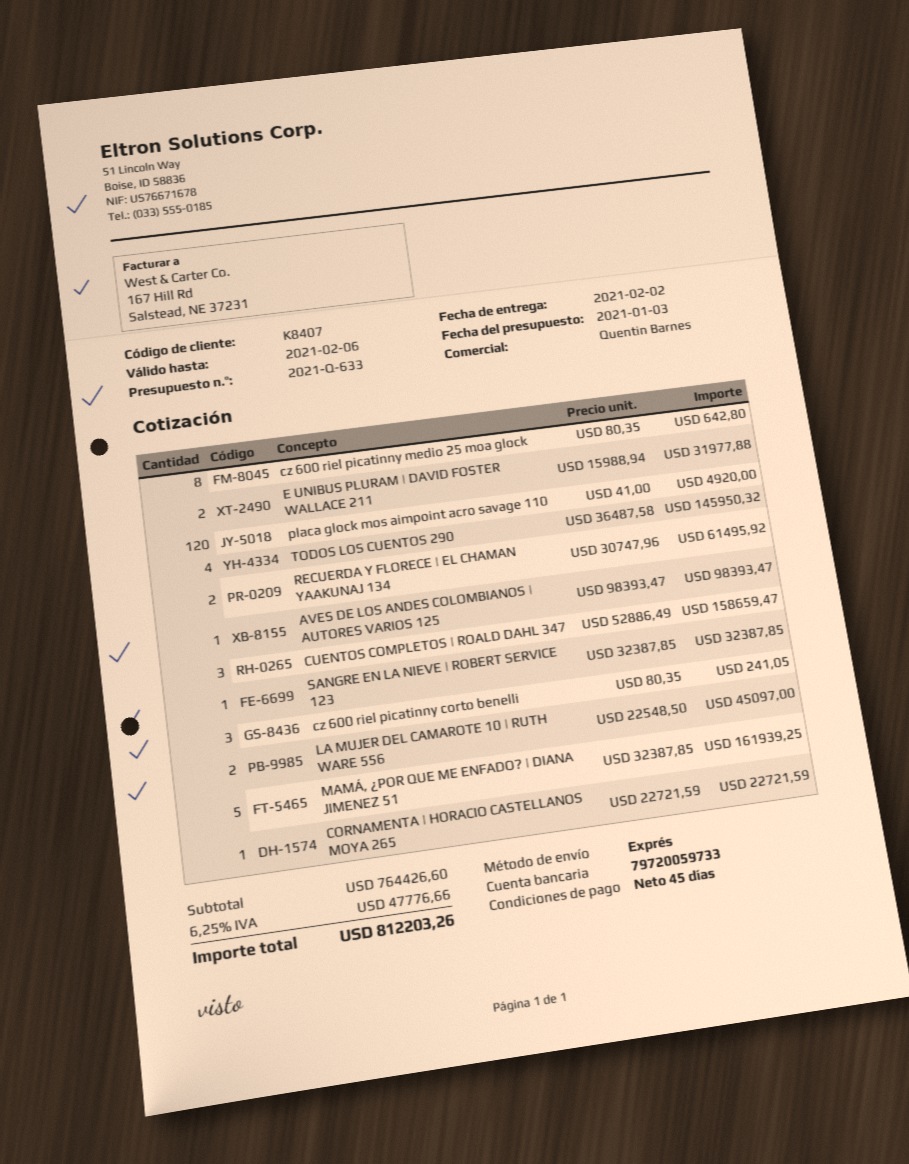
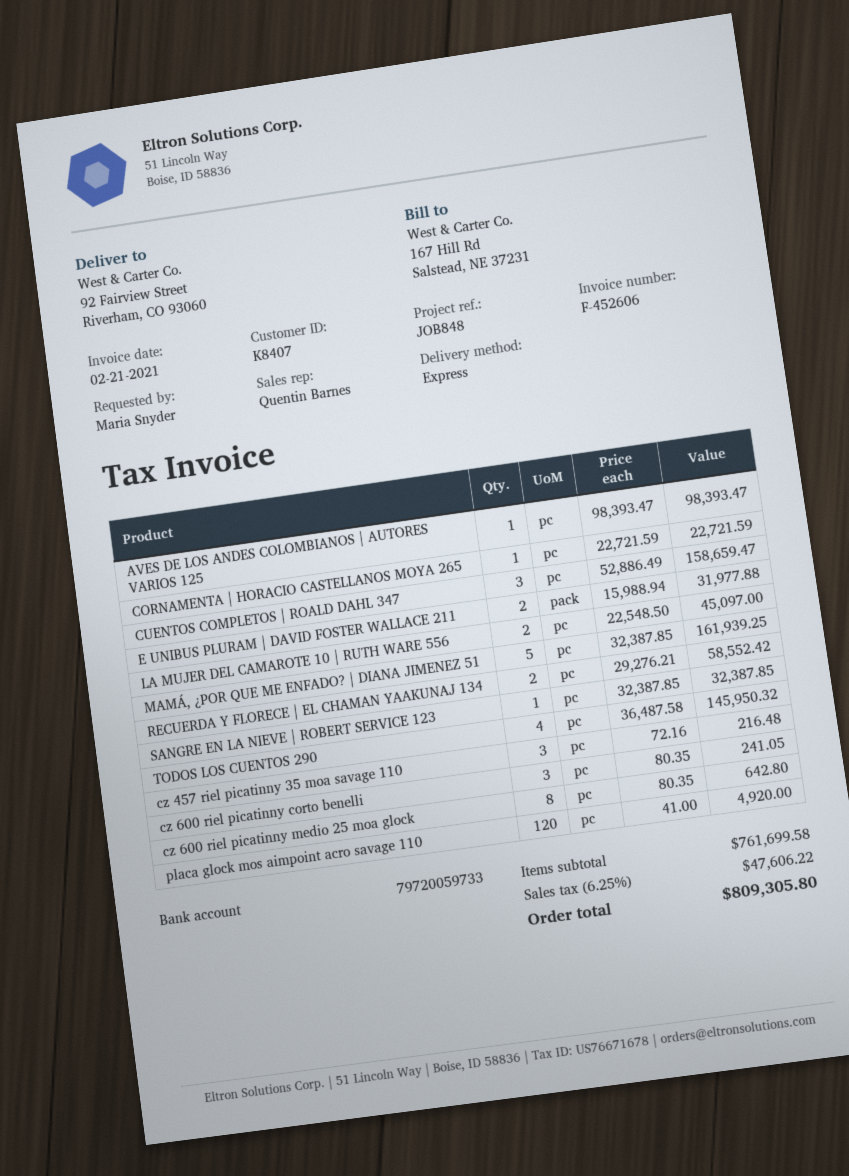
RECUERDA Y FLORECE | EL CHAMAN YAAKUNAJ 134: 2 x 30747.96 = 61495.92 -> 2 x 29276.21 = 58552.42
cz 457 riel picatinny 35 moa savage 110: none -> 3 x 72.16 = 216.48
subtotal: 764426.60 -> 761699.58
tax: 6.25% = 47776.66 -> 6.25% = 47606.22
total: 812203.26 -> 809305.80

